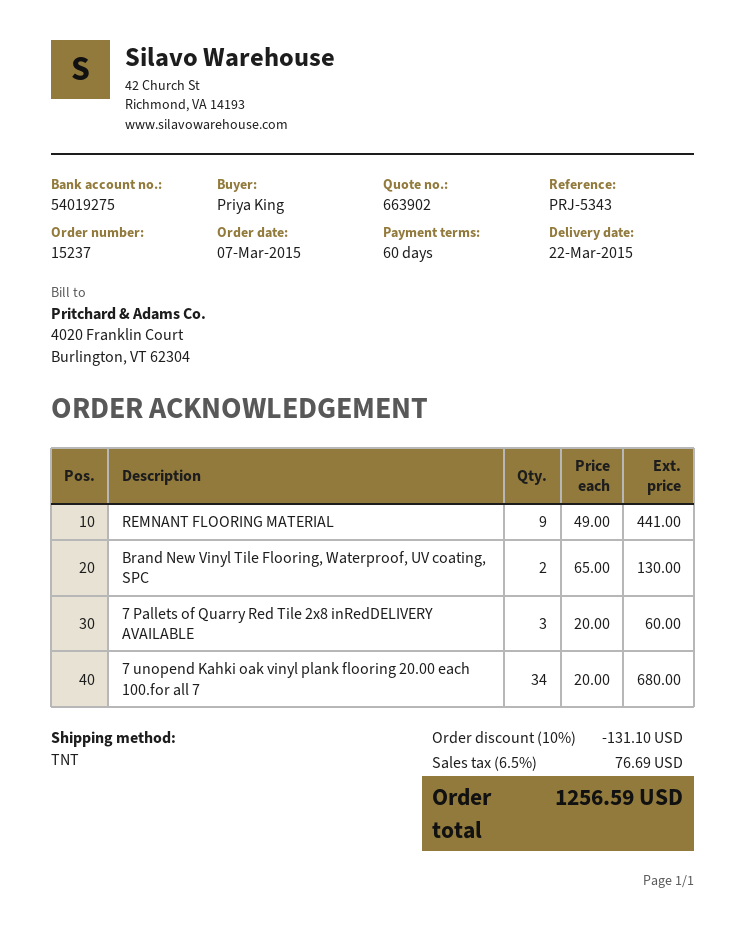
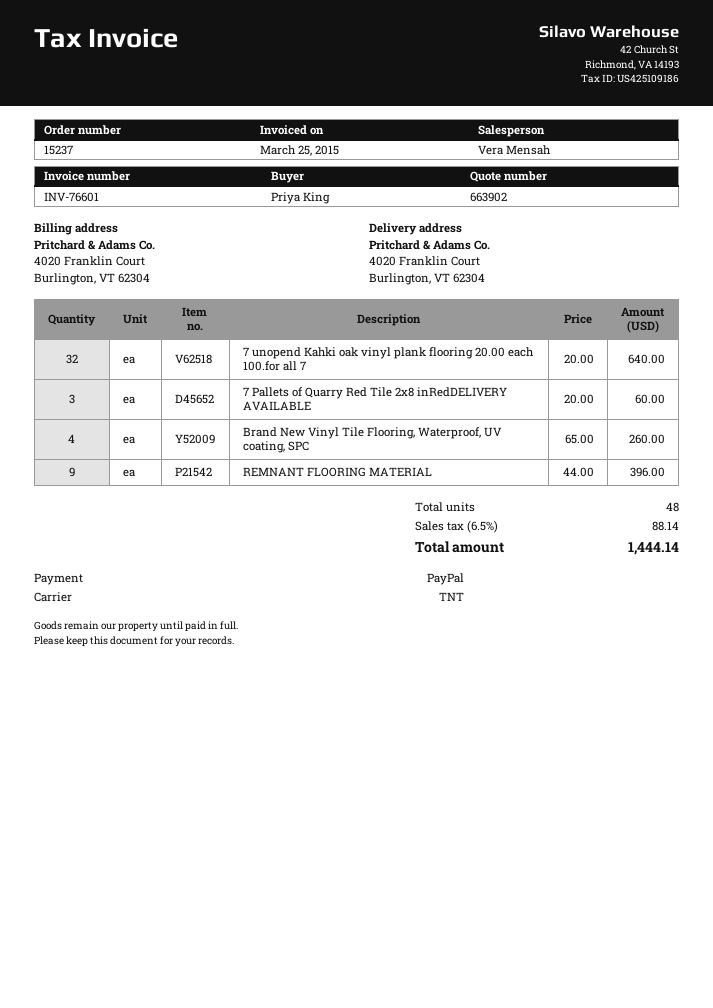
REMNANT FLOORING MATERIAL: 9 x 49.00 = 441.00 -> 9 x 44.00 = 396.00
Brand New Vinyl Tile Flooring, Waterproof, UV coating, SPC: 2 x 65.00 = 130.00 -> 4 x 65.00 = 260.00
7 unopend Kahki oak vinyl plank flooring 20.00 each 100.for all 7: 34 x 20.00 = 680.00 -> 32 x 20.00 = 640.00
discount: 10% = 131.10 -> none
tax: 6.5% = 76.69 -> 6.5% = 88.14
total: 1256.59 -> 1444.14

